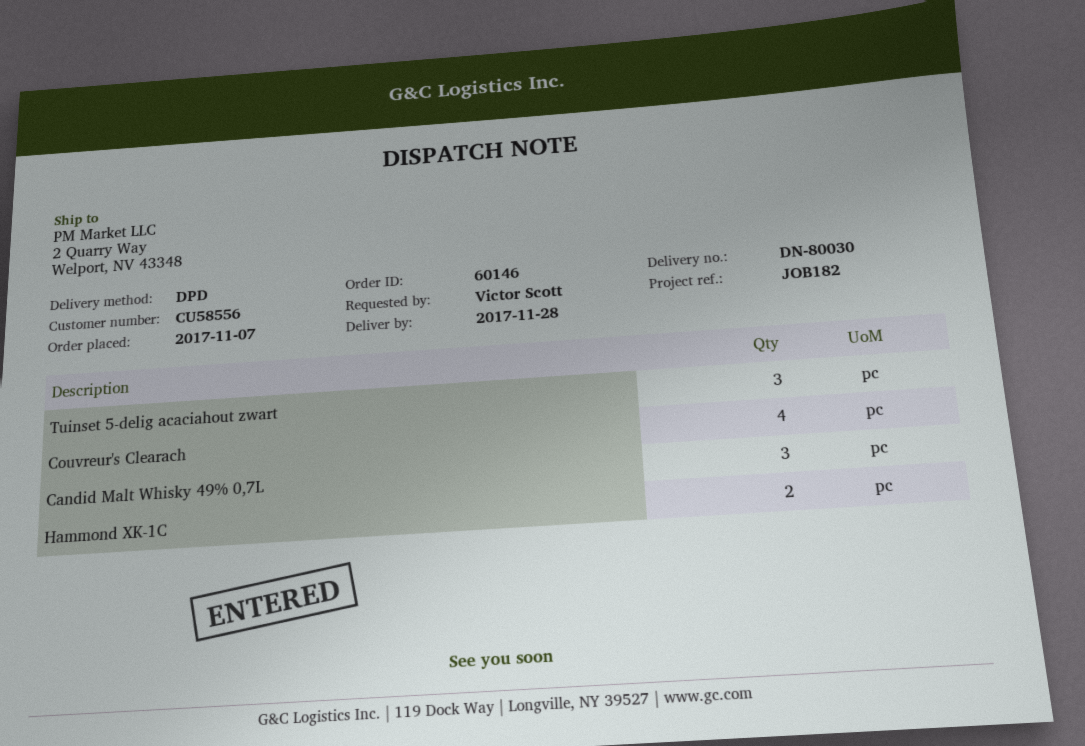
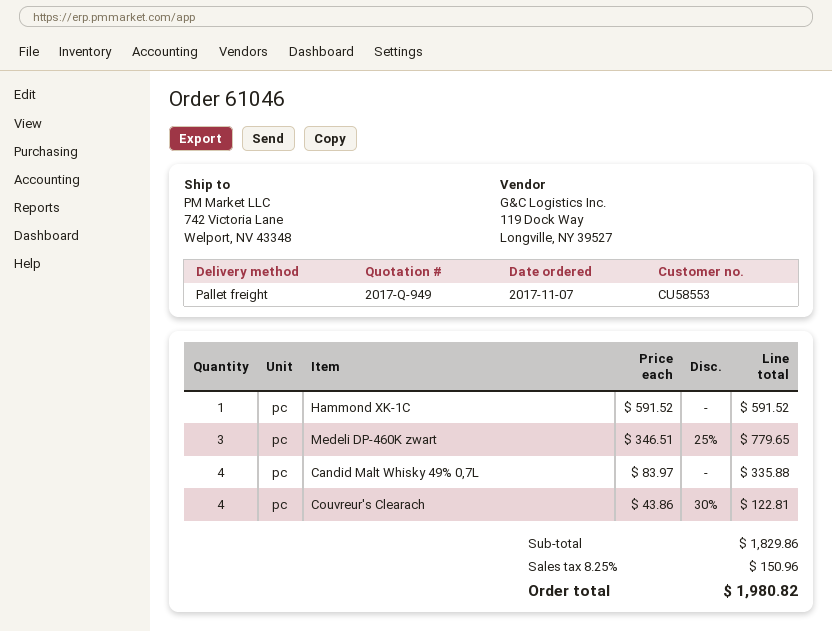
order number: 60146 -> 61046
customer number: CU58556 -> CU58553
shipping method: DPD -> pallet freight
ship to: 2 Quarry Way, Welport, NV 43348 -> 742 Victoria Lane, Welport, NV 43348
Tuinset 5-delig acaciahout zwart: 3 -> none
Candid Malt Whisky 49% 0,7L: 3 -> 4
Hammond XK-1C: 2 -> 1
Medeli DP-460K zwart: none -> 3

